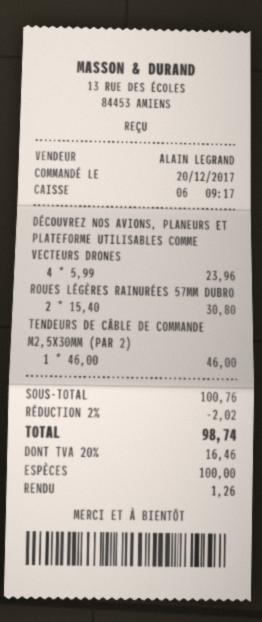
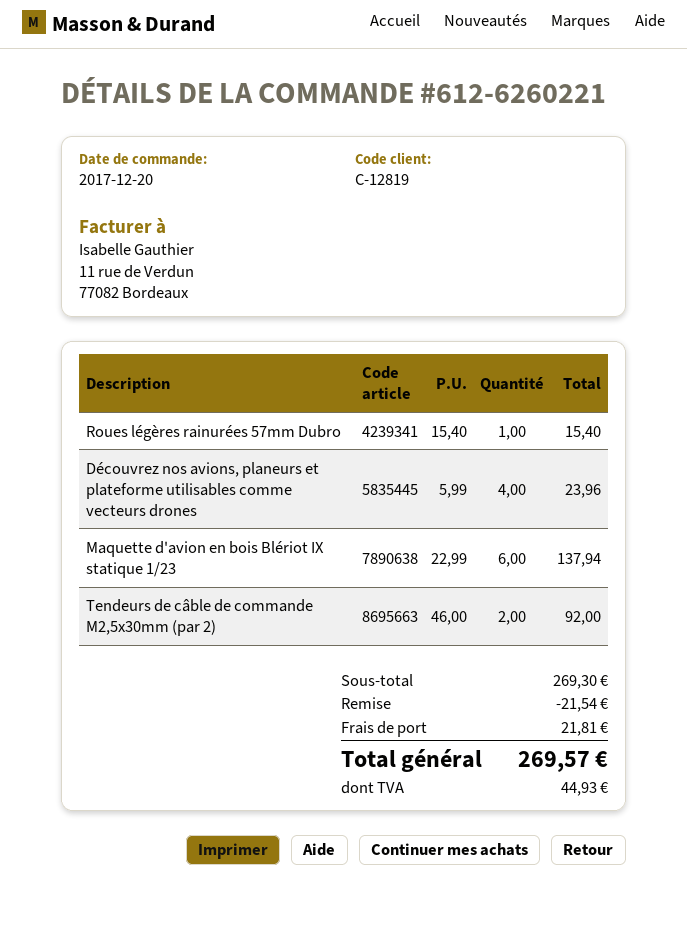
ROUES LÉGÈRES RAINURÉES 57MM DUBRO: 2 x 15.40 = 30.80 -> 1 x 15.40 = 15.40
TENDEURS DE CÂBLE DE COMMANDE M2,5X30MM (PAR 2): 1 x 46.00 = 46.00 -> 2 x 46.00 = 92.00
Maquette d'avion en bois Blériot IX statique 1/23: none -> 6 x 22.99 = 137.94
subtotal: 100.76 -> 269.30
discount: 2.02 -> 21.54
shipping: none -> 21.81
tax: 16.46 -> 44.93
total: 98.74 -> 269.57

